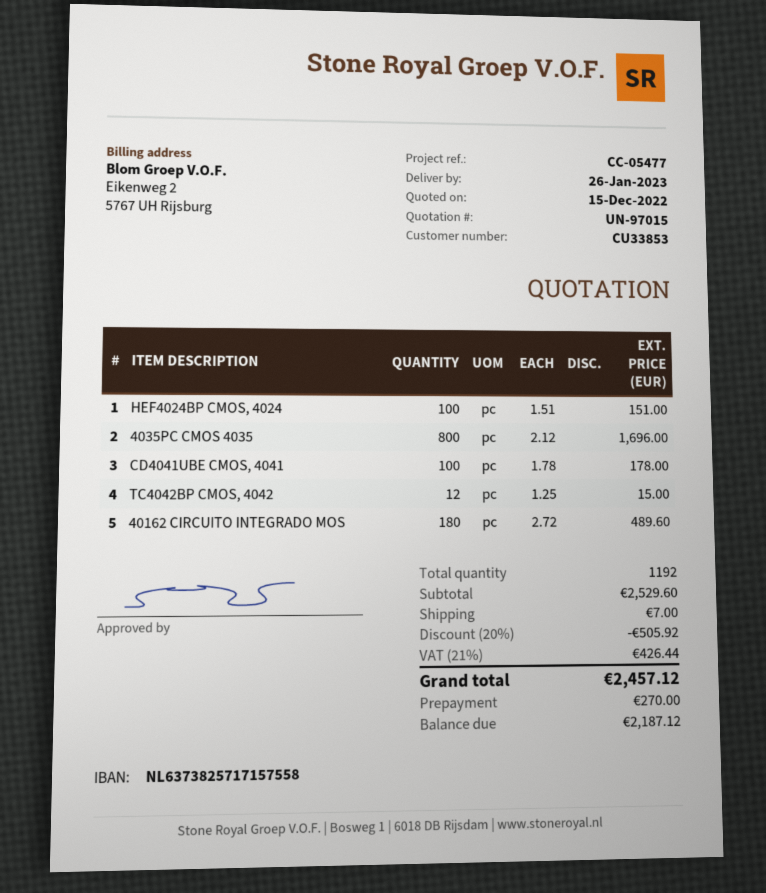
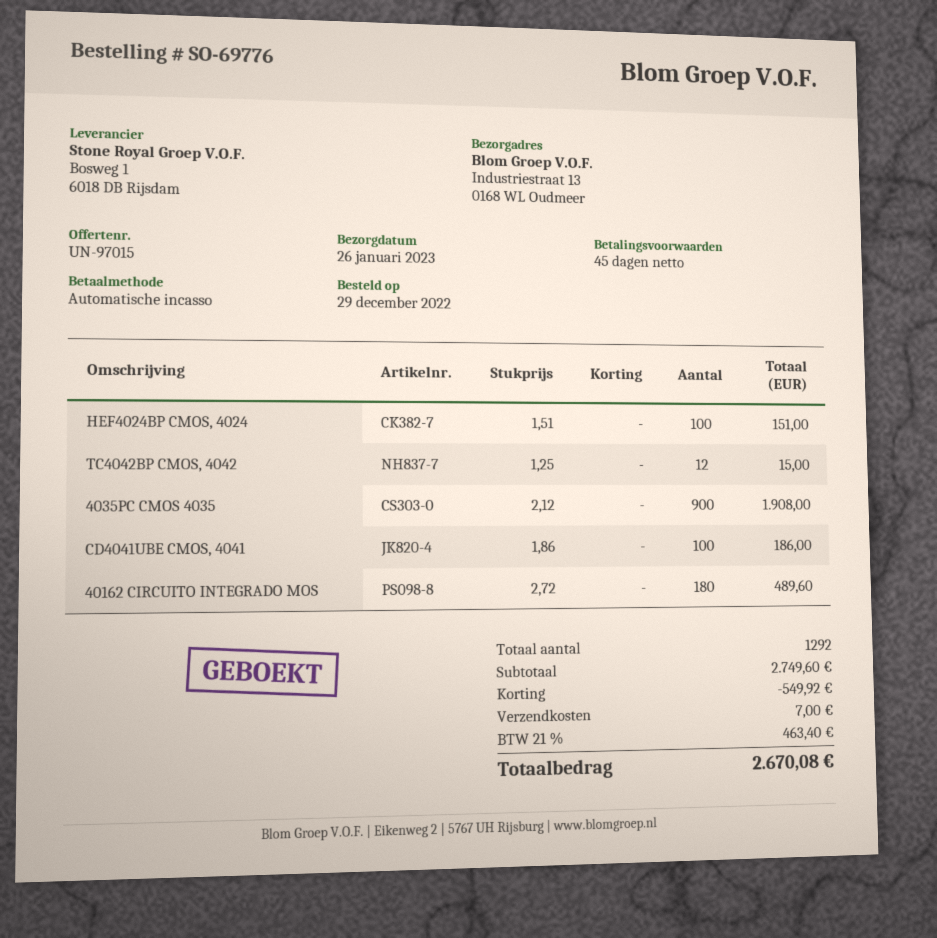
4035PC CMOS 4035: 800 x 2.12 = 1696.00 -> 900 x 2.12 = 1908.00
CD4041UBE CMOS, 4041: 100 x 1.78 = 178.00 -> 100 x 1.86 = 186.00
total quantity: 1192 -> 1292
subtotal: 2529.60 -> 2749.60
discount: 505.92 -> 549.92
tax: 21% = 426.44 -> 21% = 463.40
total: 2457.12 -> 2670.08

